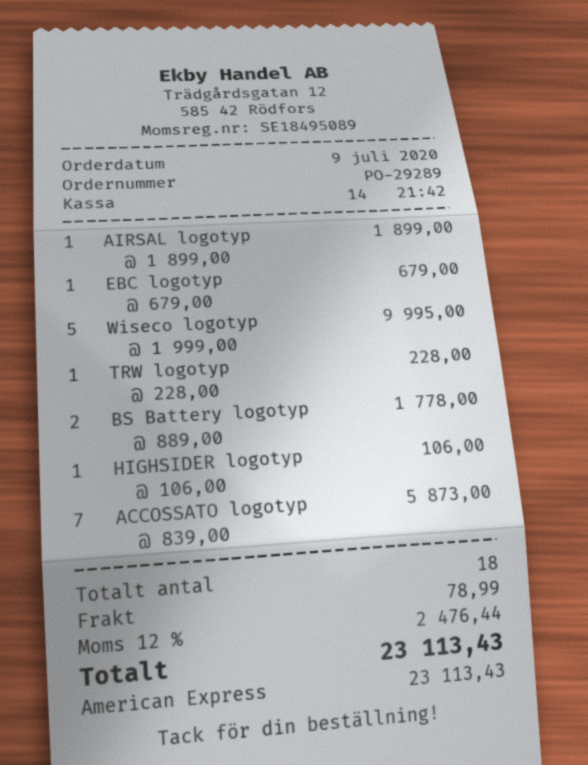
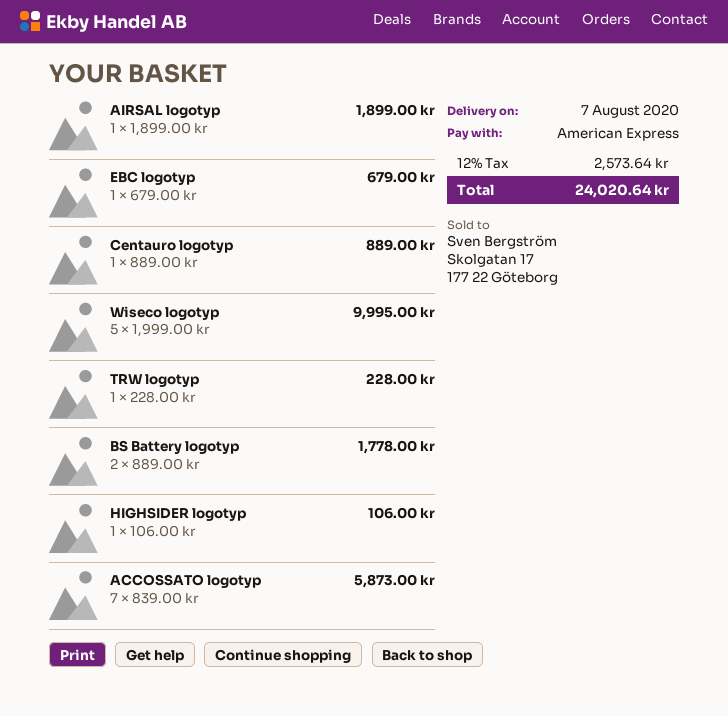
Centauro logotyp: none -> 1 x 889.00 = 889.00
shipping: 78.99 -> none
tax: 12% = 2476.44 -> 12% = 2573.64
total: 23113.43 -> 24020.64

